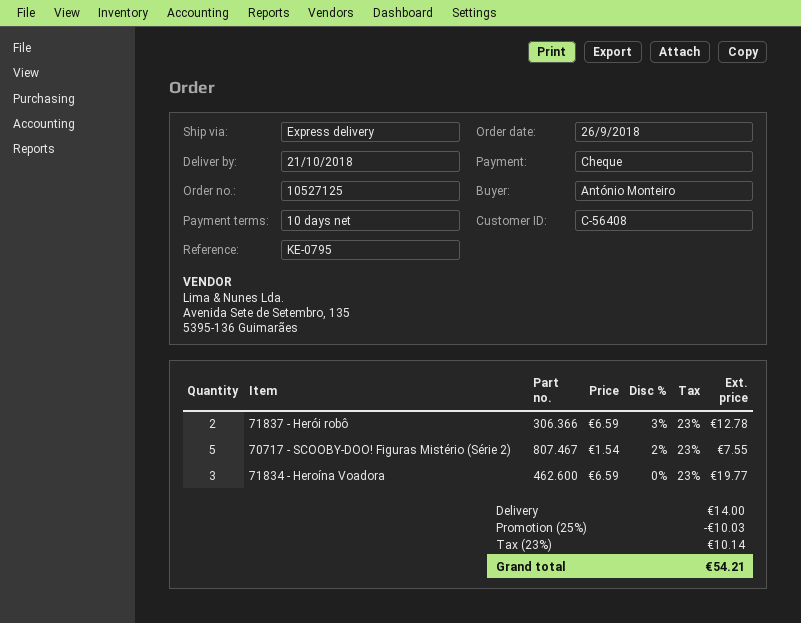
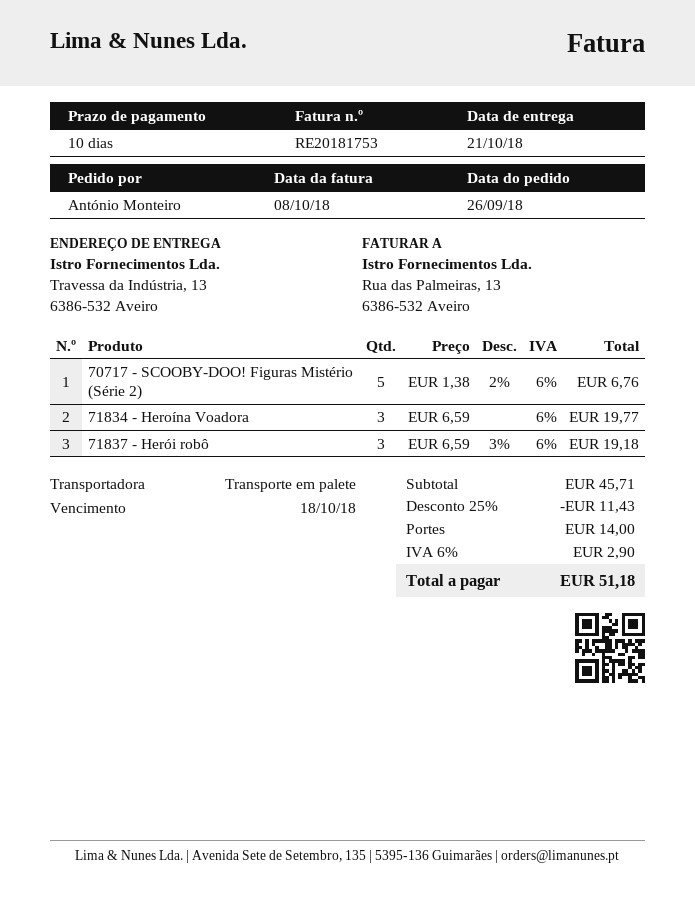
shipping method: express -> pallet freight
71837 - Herói robô: 2 x 6.59 - 3% = 12.78 -> 3 x 6.59 - 3% = 19.18
70717 - SCOOBY-DOO! Figuras Mistério (Série 2): 5 x 1.54 - 2% = 7.55 -> 5 x 1.38 - 2% = 6.76
discount: 25% = 10.03 -> 25% = 11.43
tax: 23% = 10.14 -> 6% = 2.90
total: 54.21 -> 51.18

